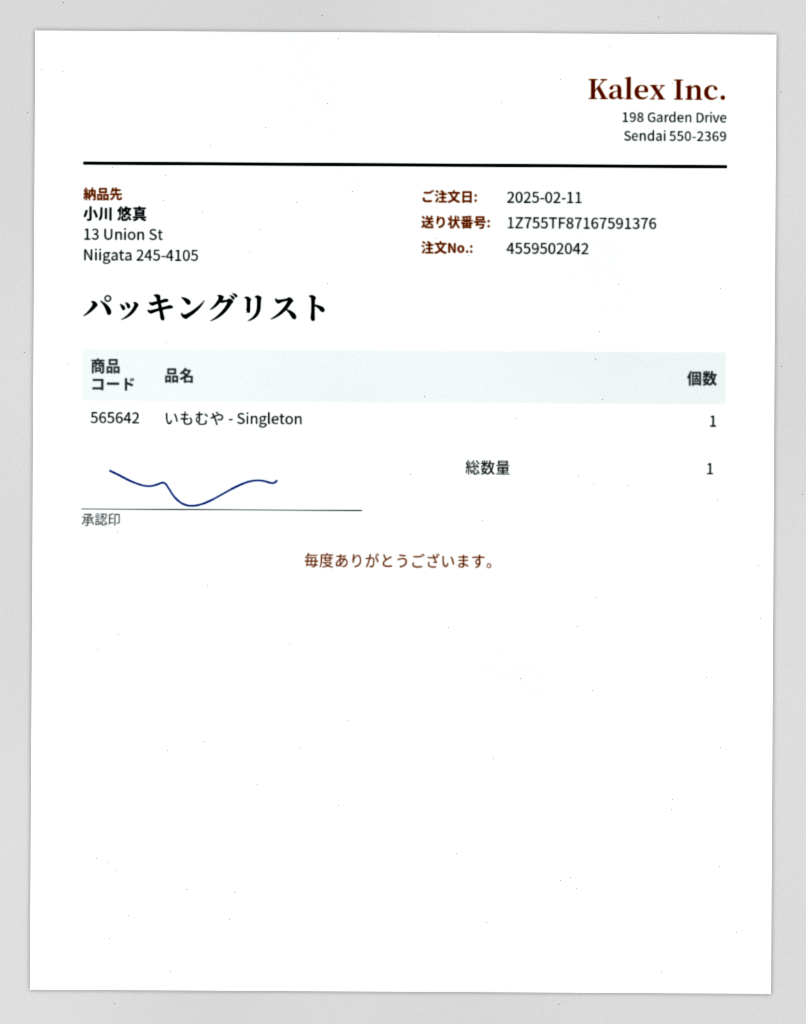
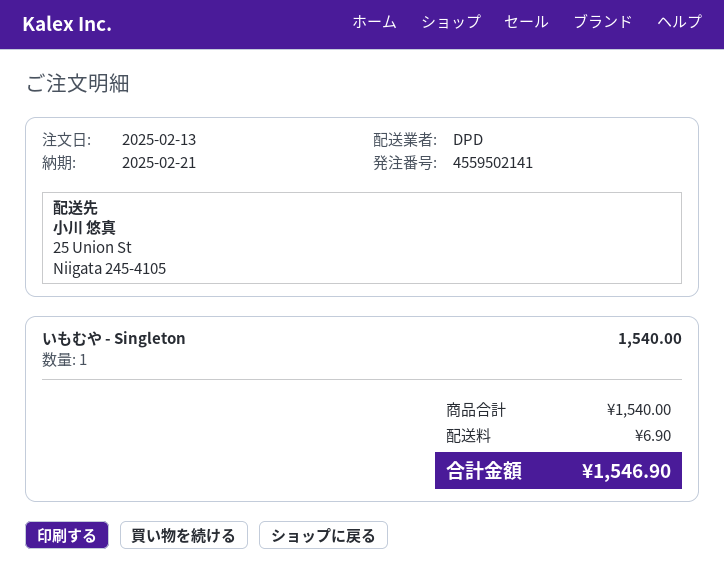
order number: 4559502042 -> 4559502141
order date: 2025-02-11 -> 2025-02-13
ship to: 13 Union St, Niigata 245-4105 -> 25 Union St, Niigata 245-4105

